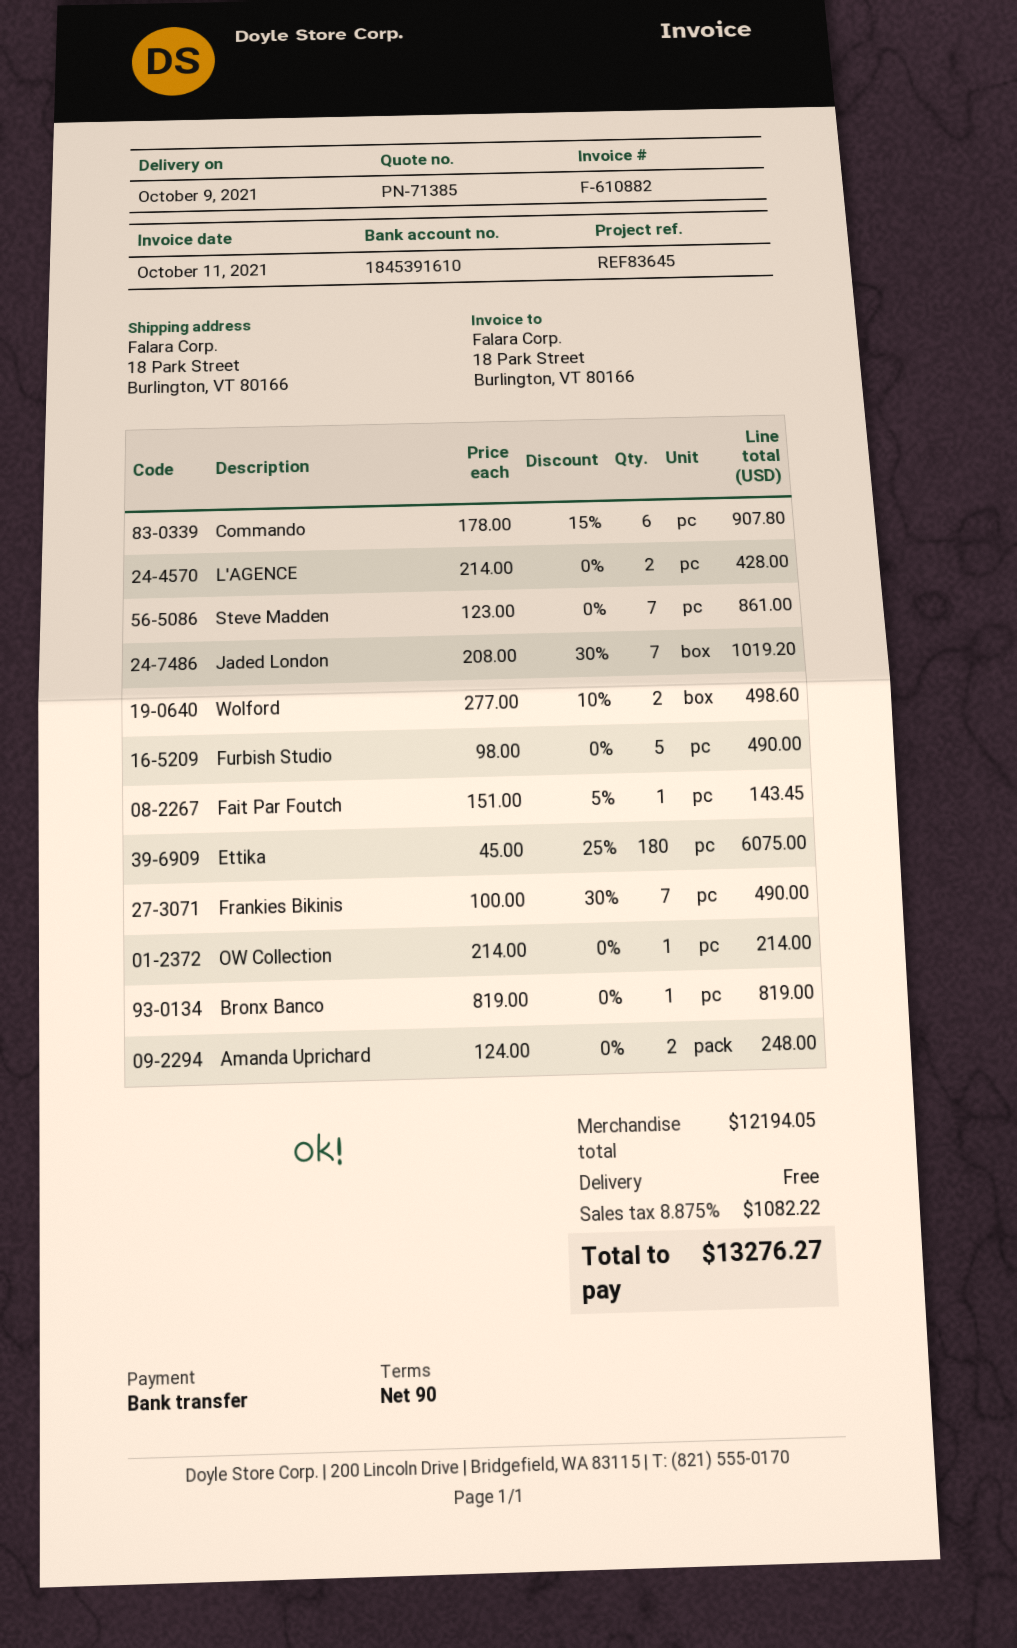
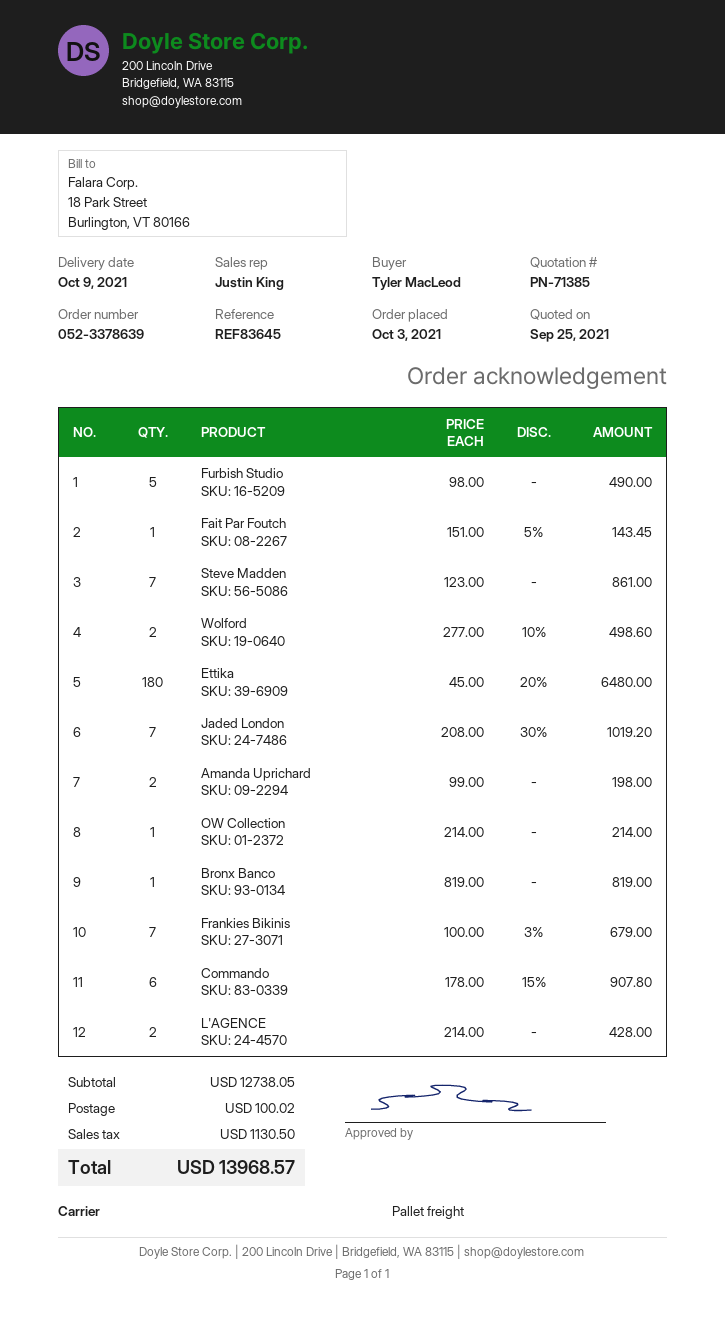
Ettika: 180 x 45.00 - 25% = 6075.00 -> 180 x 45.00 - 20% = 6480.00
Frankies Bikinis: 7 x 100.00 - 30% = 490.00 -> 7 x 100.00 - 3% = 679.00
Amanda Uprichard: 2 x 124.00 = 248.00 -> 2 x 99.00 = 198.00
subtotal: 12194.05 -> 12738.05
shipping: 0.00 -> 100.02
tax: 1082.22 -> 1130.50
total: 13276.27 -> 13968.57

